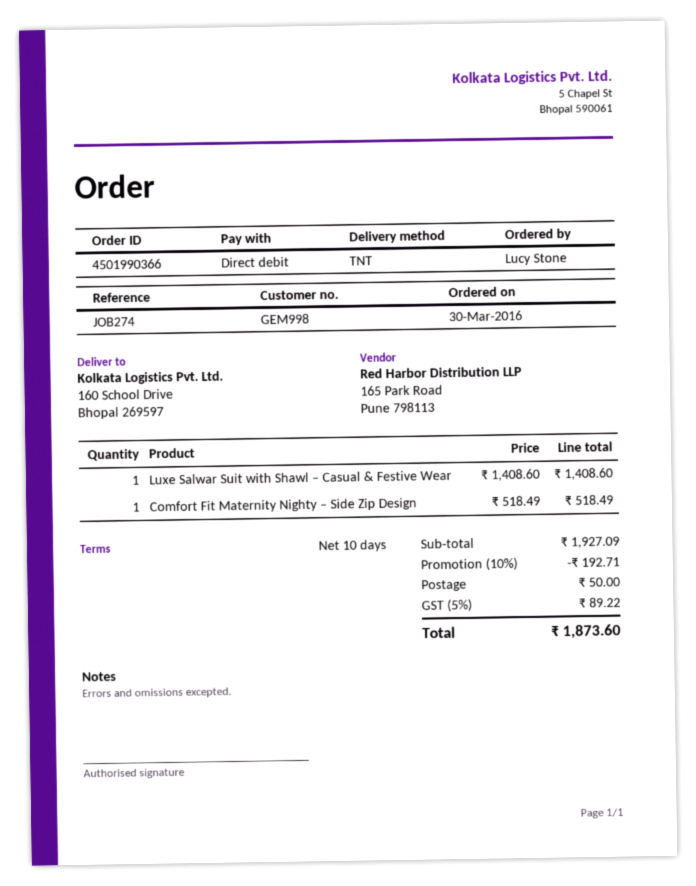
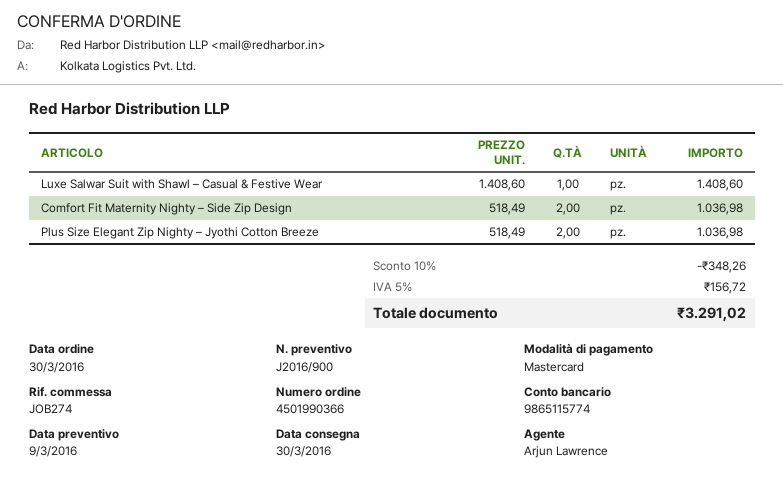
payment method: direct debit -> Mastercard
Comfort Fit Maternity Nighty – Side Zip Design: 1 x 518.49 = 518.49 -> 2 x 518.49 = 1036.98
Plus Size Elegant Zip Nighty – Jyothi Cotton Breeze: none -> 2 x 518.49 = 1036.98
discount: 10% = 192.71 -> 10% = 348.26
shipping: 50.00 -> none
tax: 5% = 89.22 -> 5% = 156.72
total: 1873.60 -> 3291.02

